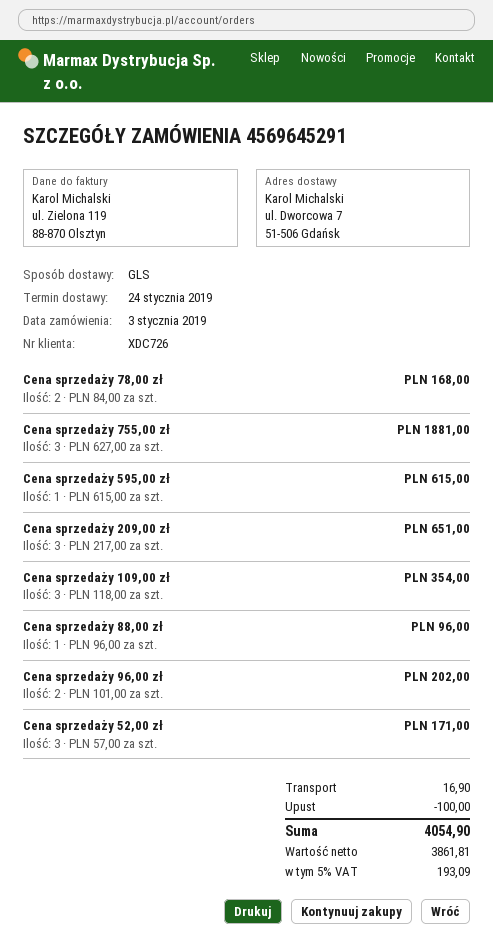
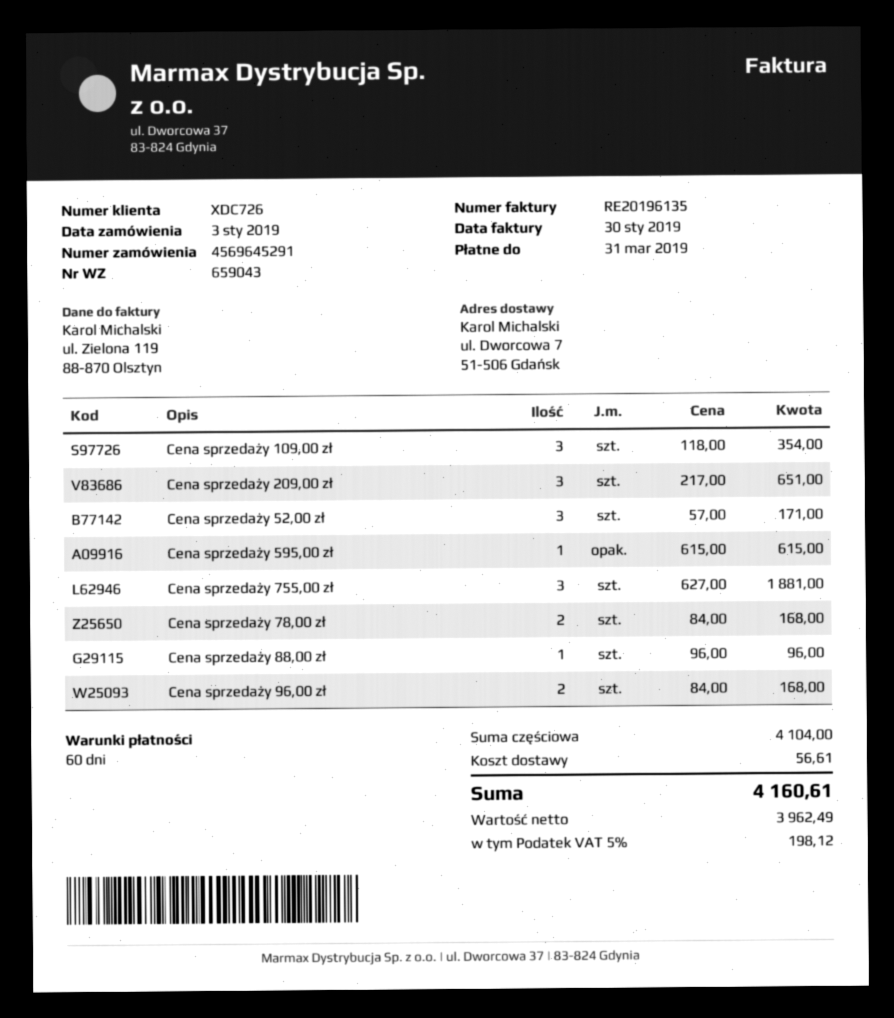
Cena sprzedaży 96,00 zł: 2 x 101.00 = 202.00 -> 2 x 84.00 = 168.00
discount: 100.00 -> none
shipping: 16.90 -> 56.61
net: 3861.81 -> 3962.49
tax: 5% = 193.09 -> 5% = 198.12
total: 4054.90 -> 4160.61

